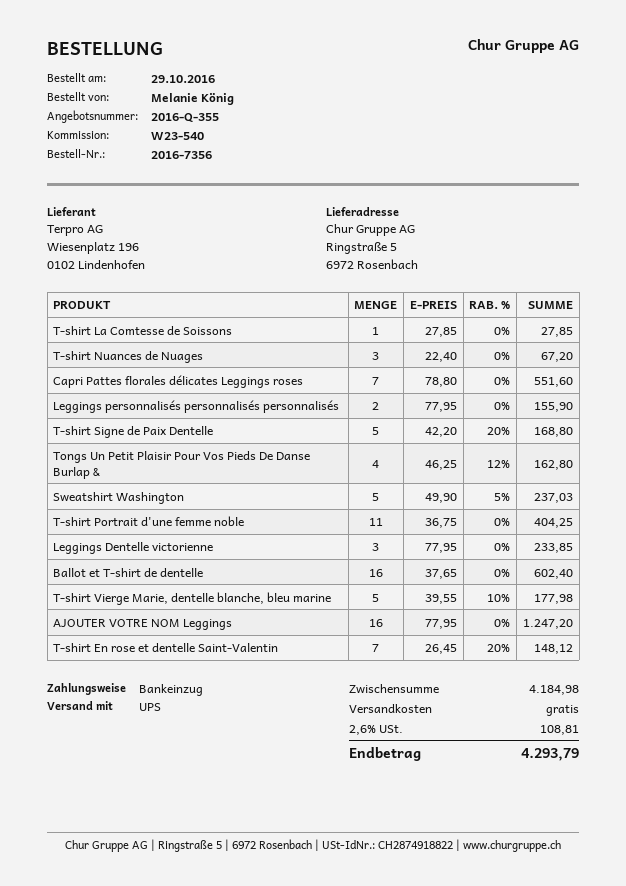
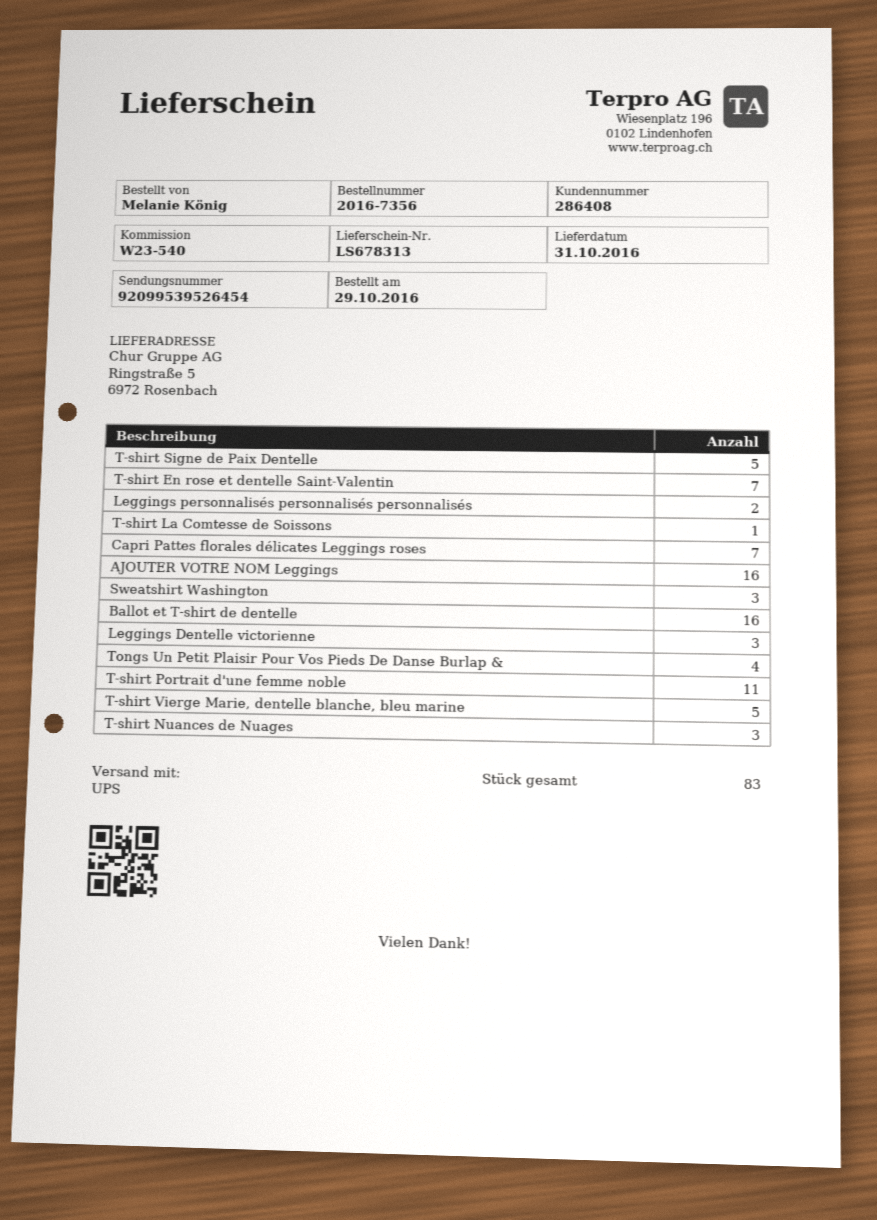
Sweatshirt Washington: 5 -> 3

